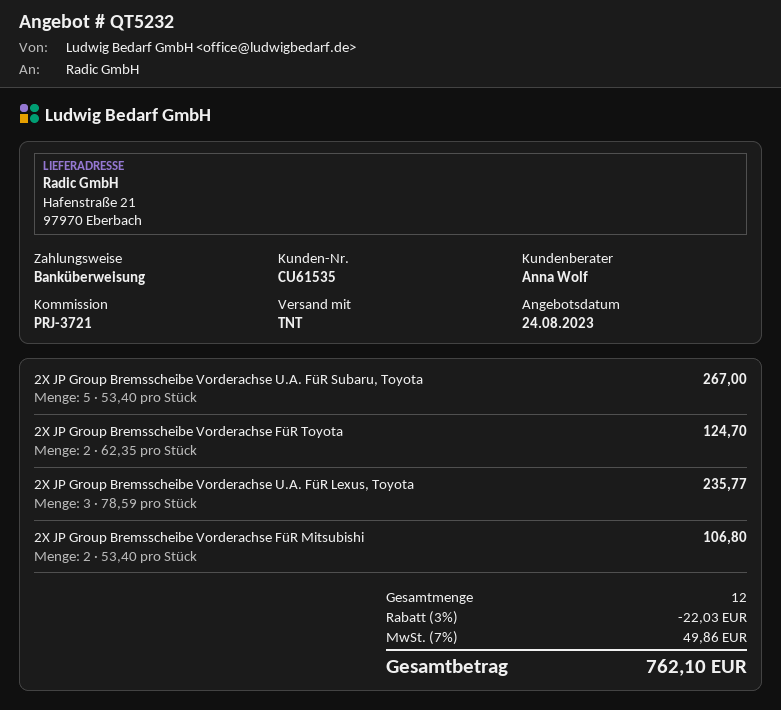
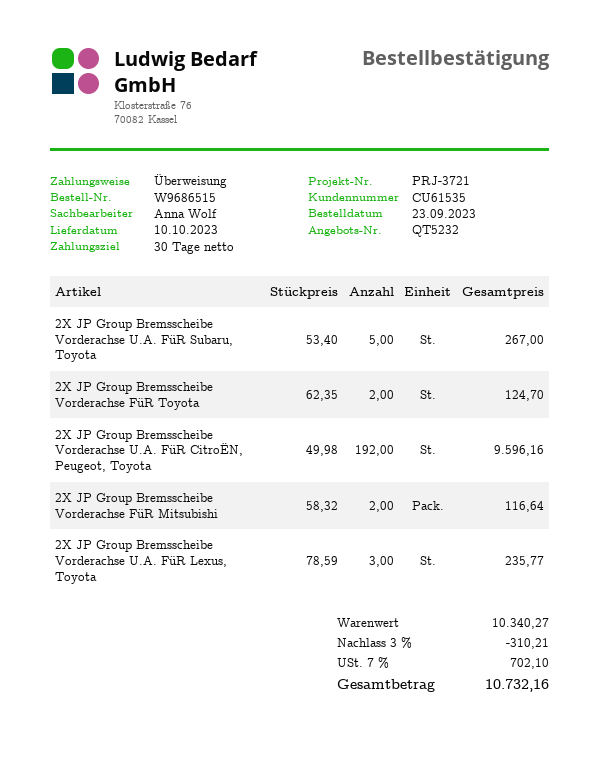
2X JP Group Bremsscheibe Vorderachse FüR Mitsubishi: 2 x 53.40 = 106.80 -> 2 x 58.32 = 116.64
2X JP Group Bremsscheibe Vorderachse U.A. FüR CitroËN, Peugeot, Toyota: none -> 192 x 49.98 = 9596.16
discount: 3% = 22.03 -> 3% = 310.21
tax: 7% = 49.86 -> 7% = 702.10
total: 762.10 -> 10732.16

